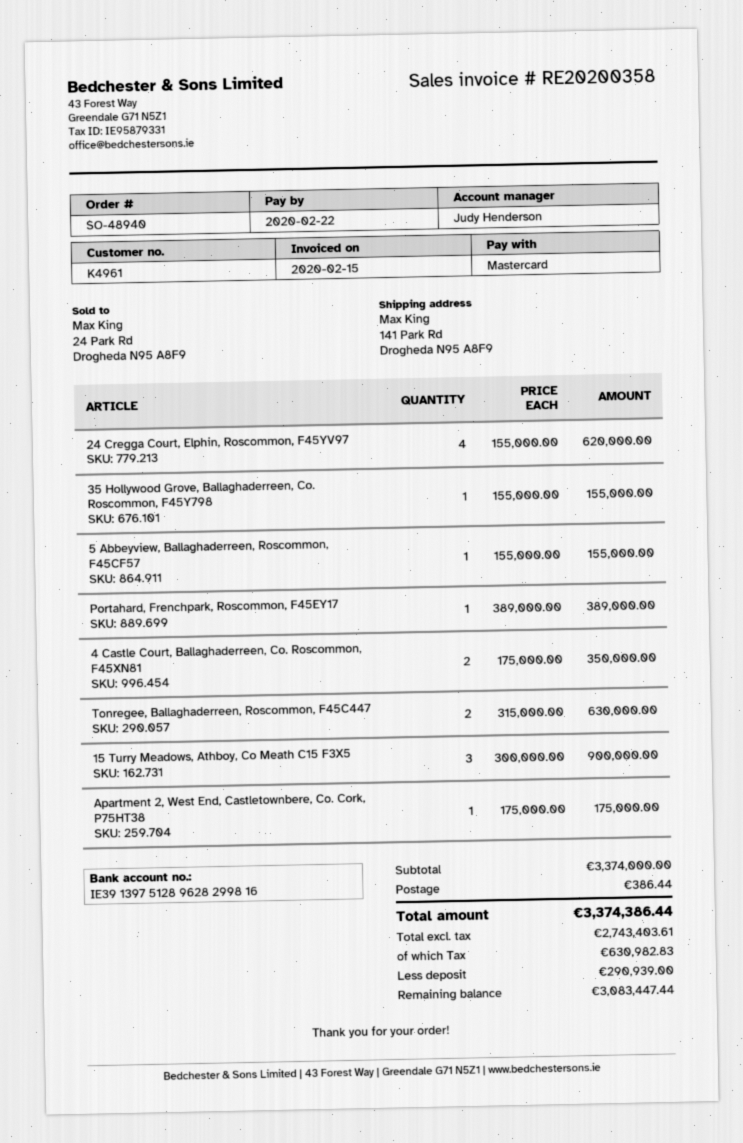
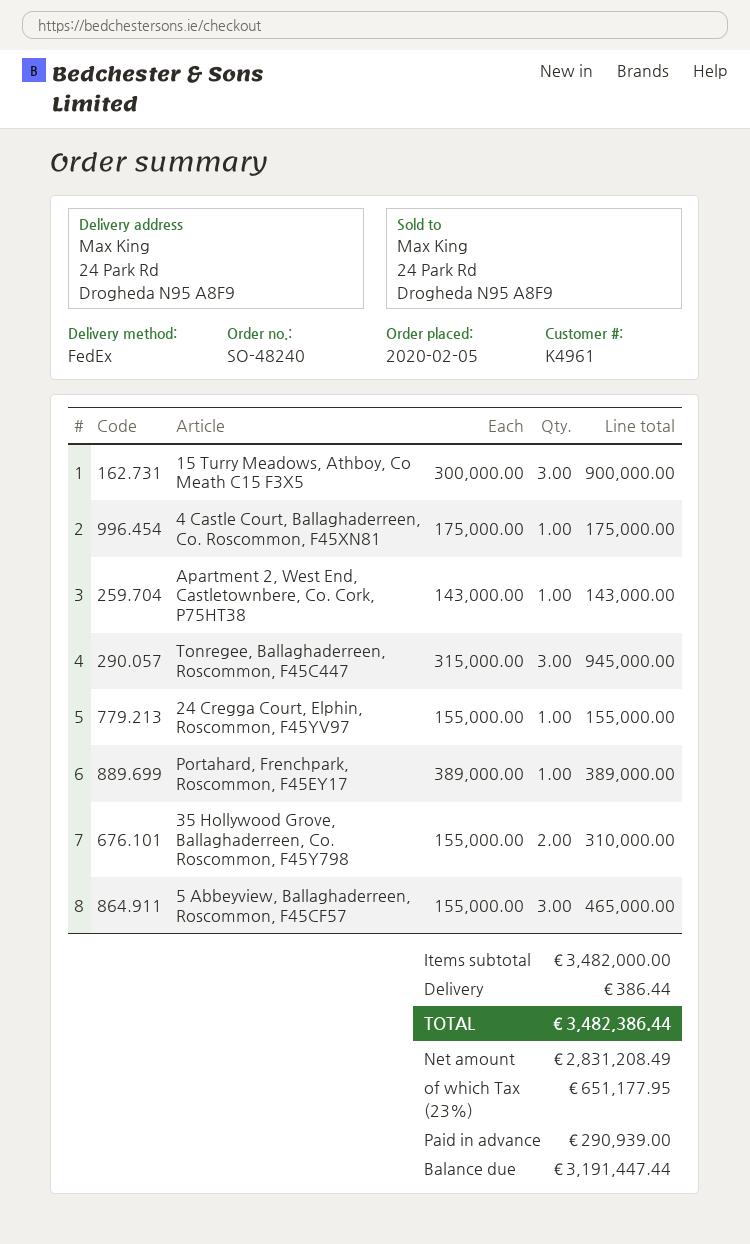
order number: SO-48940 -> SO-48240
ship to: 141 Park Rd, Drogheda N95 A8F9 -> 24 Park Rd, Drogheda N95 A8F9
24 Cregga Court, Elphin, Roscommon, F45YV97: 4 x 155000.00 = 620000.00 -> 1 x 155000.00 = 155000.00
35 Hollywood Grove, Ballaghaderreen, Co. Roscommon, F45Y798: 1 x 155000.00 = 155000.00 -> 2 x 155000.00 = 310000.00
5 Abbeyview, Ballaghaderreen, Roscommon, F45CF57: 1 x 155000.00 = 155000.00 -> 3 x 155000.00 = 465000.00
4 Castle Court, Ballaghaderreen, Co. Roscommon, F45XN81: 2 x 175000.00 = 350000.00 -> 1 x 175000.00 = 175000.00
Tonregee, Ballaghaderreen, Roscommon, F45C447: 2 x 315000.00 = 630000.00 -> 3 x 315000.00 = 945000.00
Apartment 2, West End, Castletownbere, Co. Cork, P75HT38: 1 x 175000.00 = 175000.00 -> 1 x 143000.00 = 143000.00
subtotal: 3374000.00 -> 3482000.00
net: 2743403.61 -> 2831208.49
tax: 630982.83 -> 651177.95
total: 3374386.44 -> 3482386.44
balance: 3083447.44 -> 3191447.44

